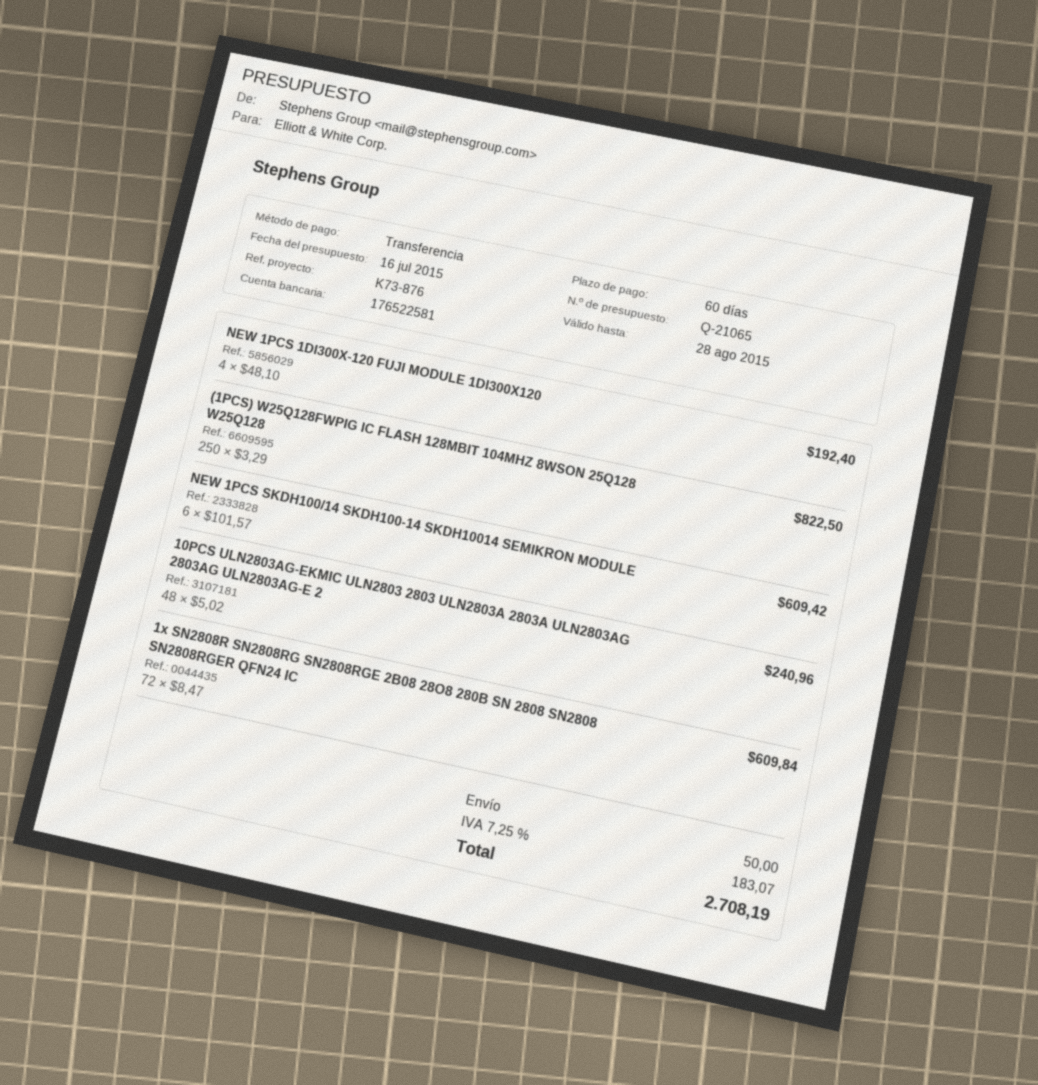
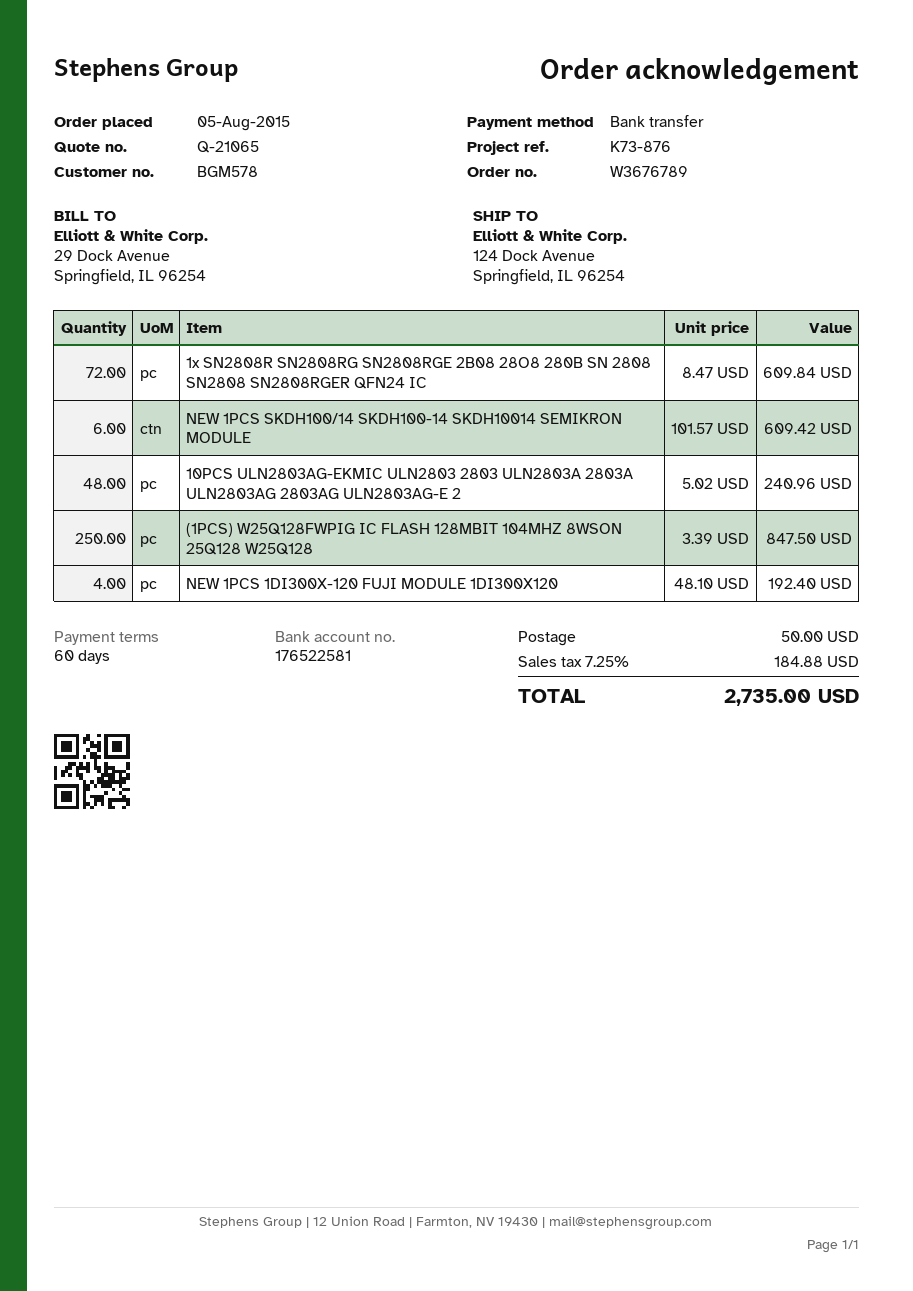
(1PCS) W25Q128FWPIG IC FLASH 128MBIT 104MHZ 8WSON 25Q128 W25Q128: 250 x 3.29 = 822.50 -> 250 x 3.39 = 847.50
tax: 7.25% = 183.07 -> 7.25% = 184.88
total: 2708.19 -> 2735.00

